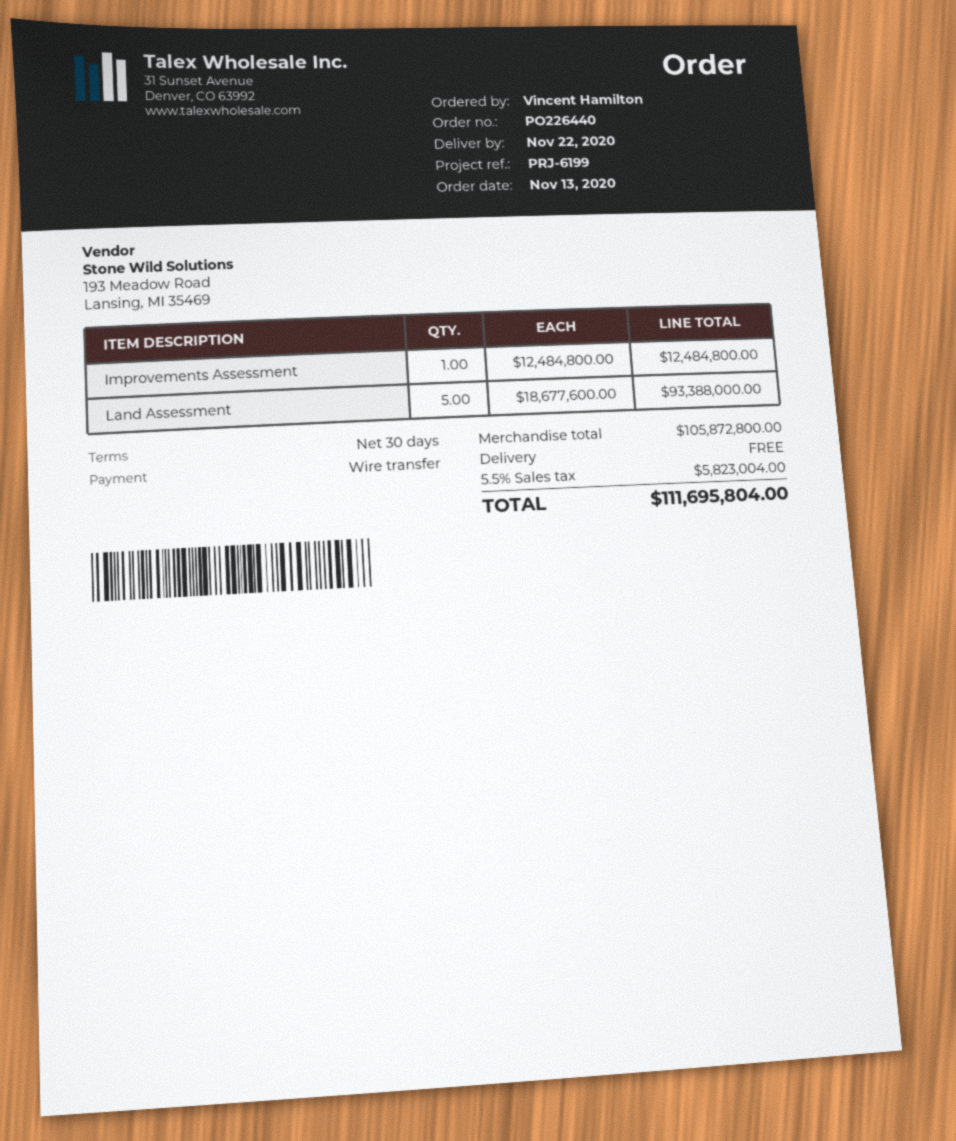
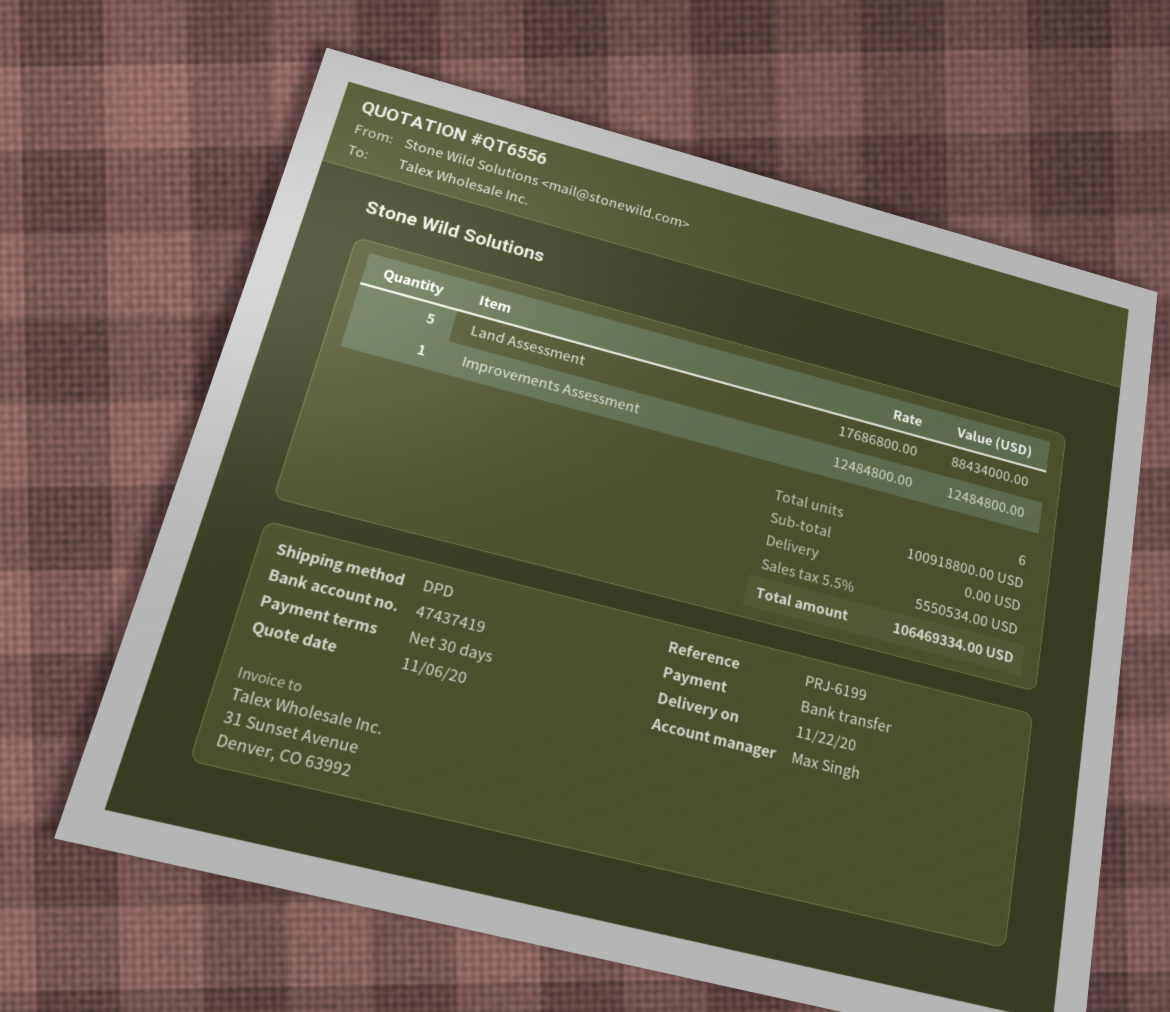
Land Assessment: 5 x 18677600.00 = 93388000.00 -> 5 x 17686800.00 = 88434000.00
subtotal: 105872800.00 -> 100918800.00
tax: 5.5% = 5823004.00 -> 5.5% = 5550534.00
total: 111695804.00 -> 106469334.00

